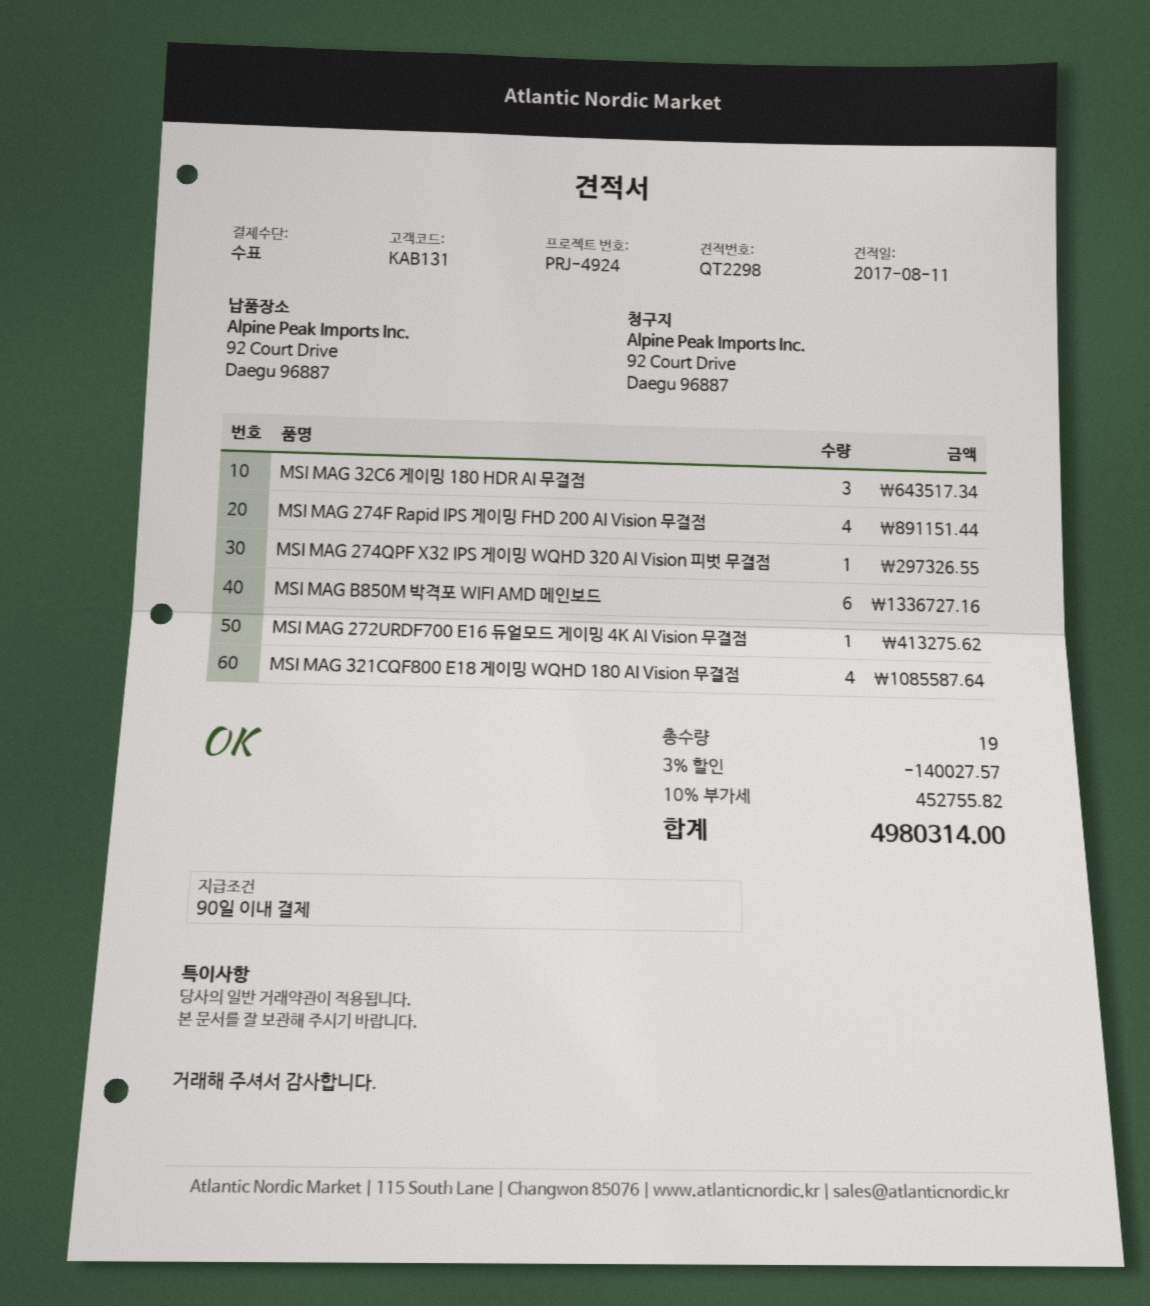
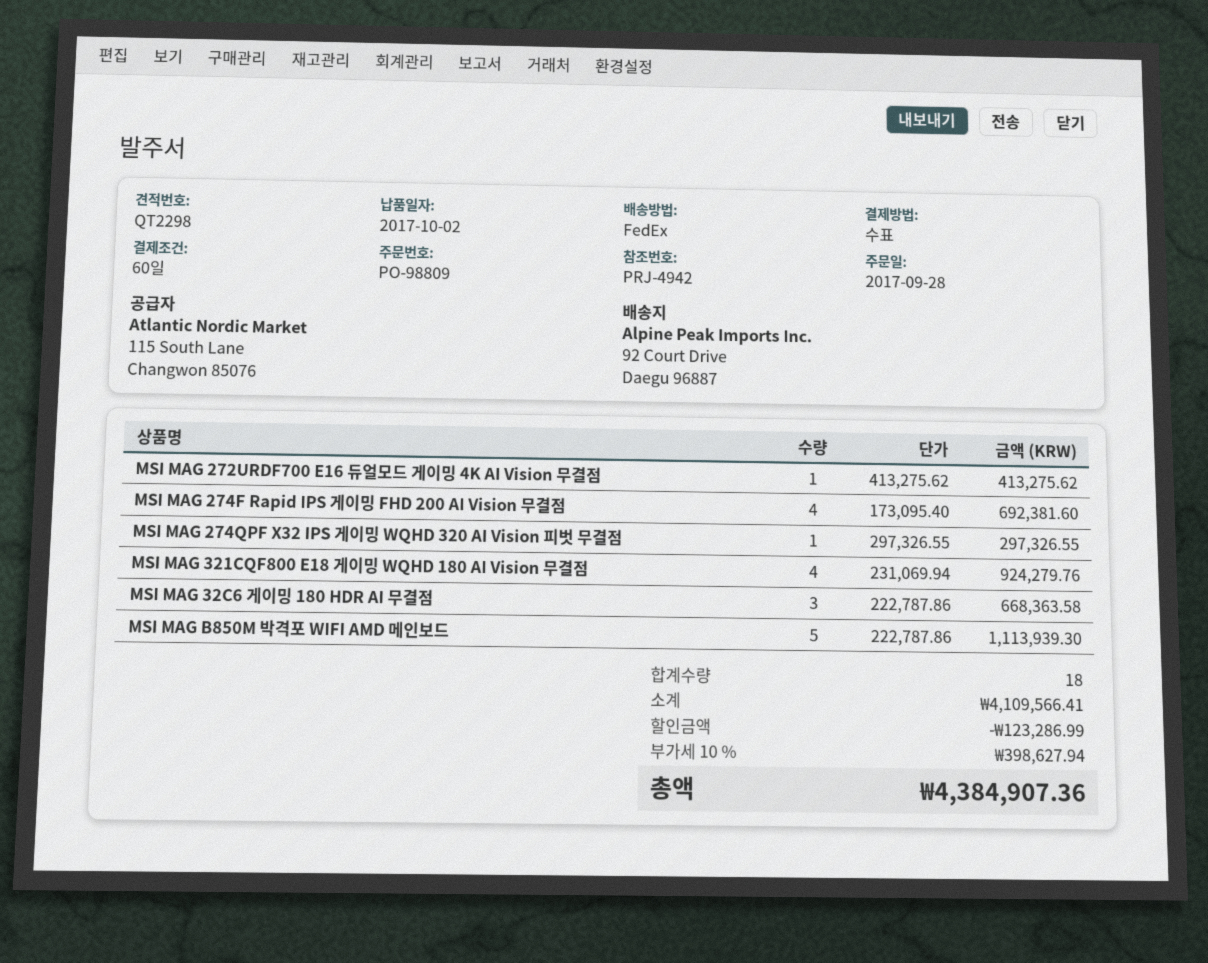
payment terms: 90 days -> 60 days
reference: PRJ-4924 -> PRJ-4942
MSI MAG 32C6 게이밍 180 HDR AI 무결점: 3 for 643517.34 -> 3 for 668363.58
MSI MAG 274F Rapid IPS 게이밍 FHD 200 AI Vision 무결점: 4 for 891151.44 -> 4 for 692381.60
MSI MAG B850M 박격포 WIFI AMD 메인보드: 6 for 1336727.16 -> 5 for 1113939.30
MSI MAG 321CQF800 E18 게이밍 WQHD 180 AI Vision 무결점: 4 for 1085587.64 -> 4 for 924279.76
total quantity: 19 -> 18
discount: 140027.57 -> 123286.99
tax: 10% = 452755.82 -> 10% = 398627.94
total: 4980314.00 -> 4384907.36

